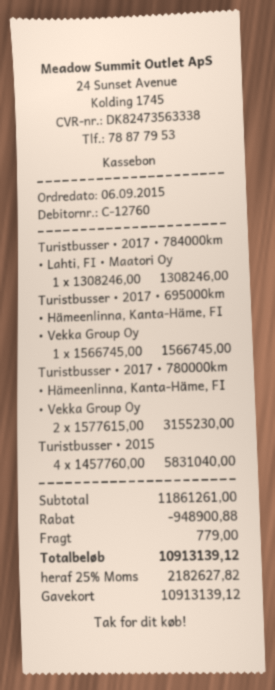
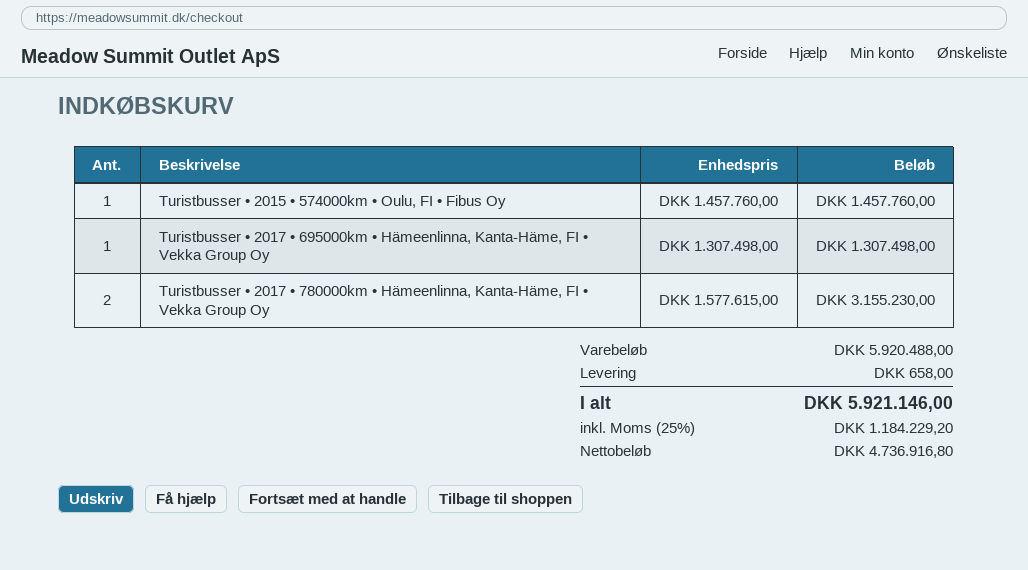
Turistbusser • 2017 • 784000km • Lahti, FI • Maatori Oy: 1 x 1308246.00 = 1308246.00 -> none
Turistbusser • 2017 • 695000km • Hämeenlinna, Kanta-Häme, FI • Vekka Group Oy: 1 x 1566745.00 = 1566745.00 -> 1 x 1307498.00 = 1307498.00
Turistbusser • 2015: 4 x 1457760.00 = 5831040.00 -> 1 x 1457760.00 = 1457760.00
subtotal: 11861261.00 -> 5920488.00
discount: 948900.88 -> none
shipping: 779.00 -> 658.00
tax: 25% = 2182627.82 -> 25% = 1184229.20
total: 10913139.12 -> 5921146.00

